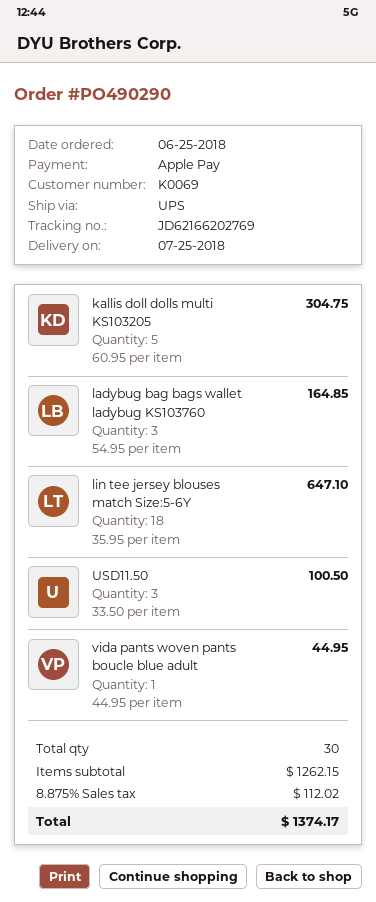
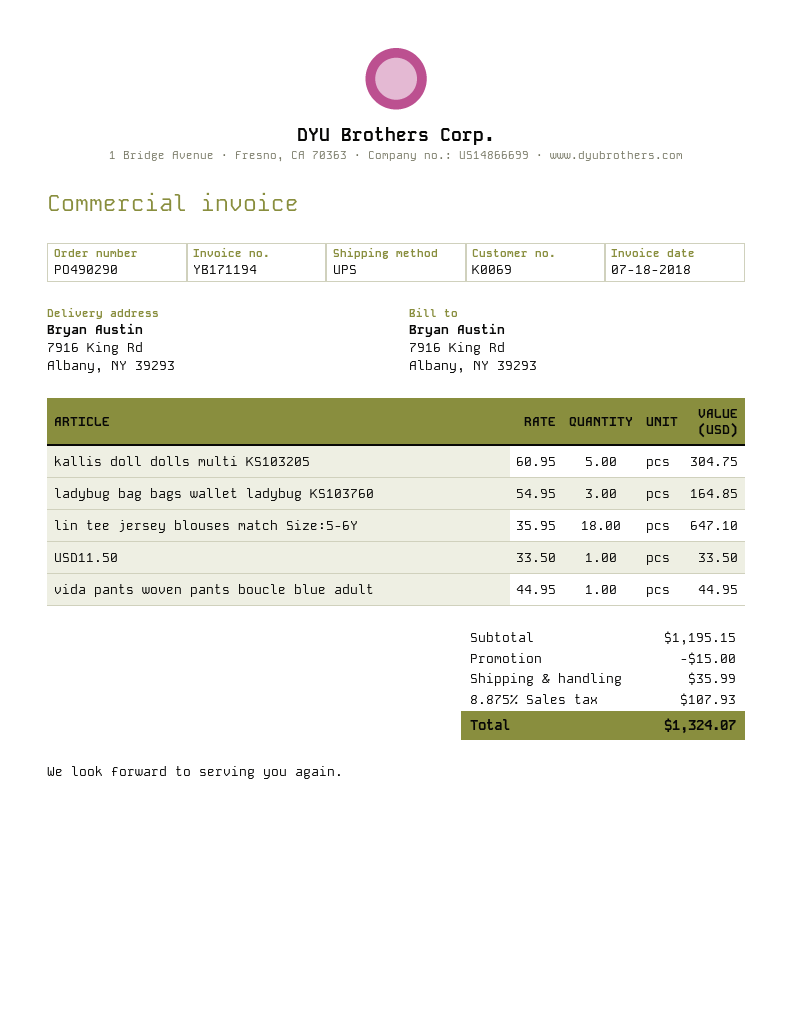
USD11.50: 3 x 33.50 = 100.50 -> 1 x 33.50 = 33.50
subtotal: 1262.15 -> 1195.15
discount: none -> 15.00
shipping: none -> 35.99
tax: 8.875% = 112.02 -> 8.875% = 107.93
total: 1374.17 -> 1324.07

